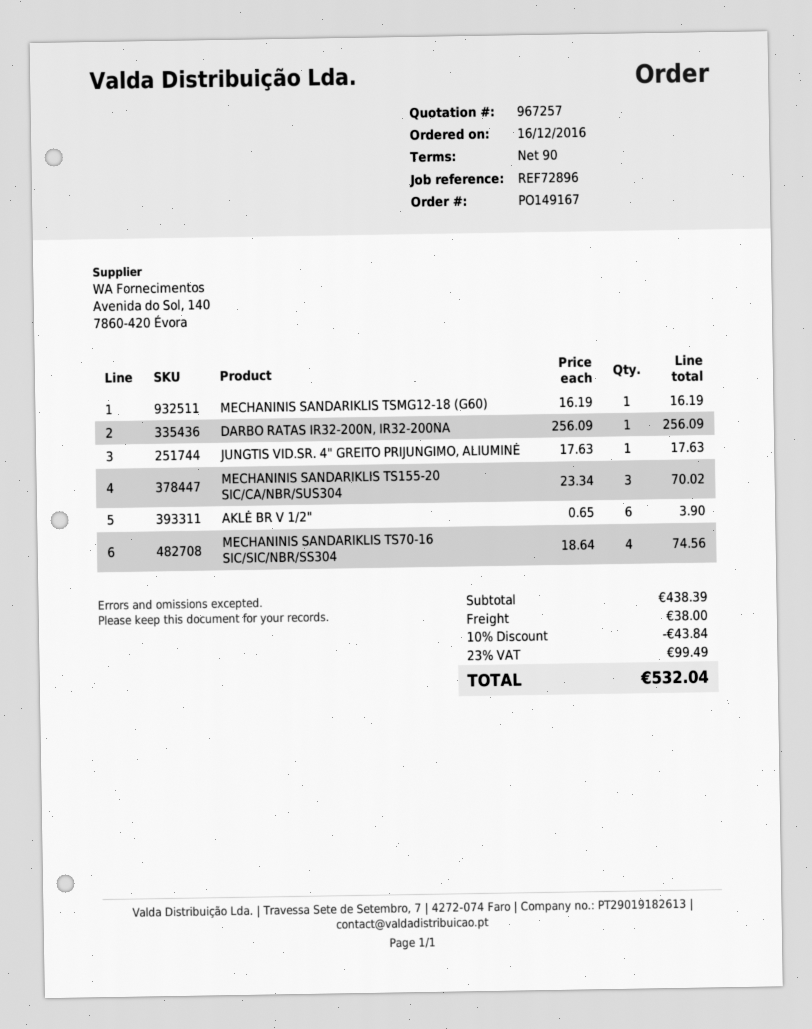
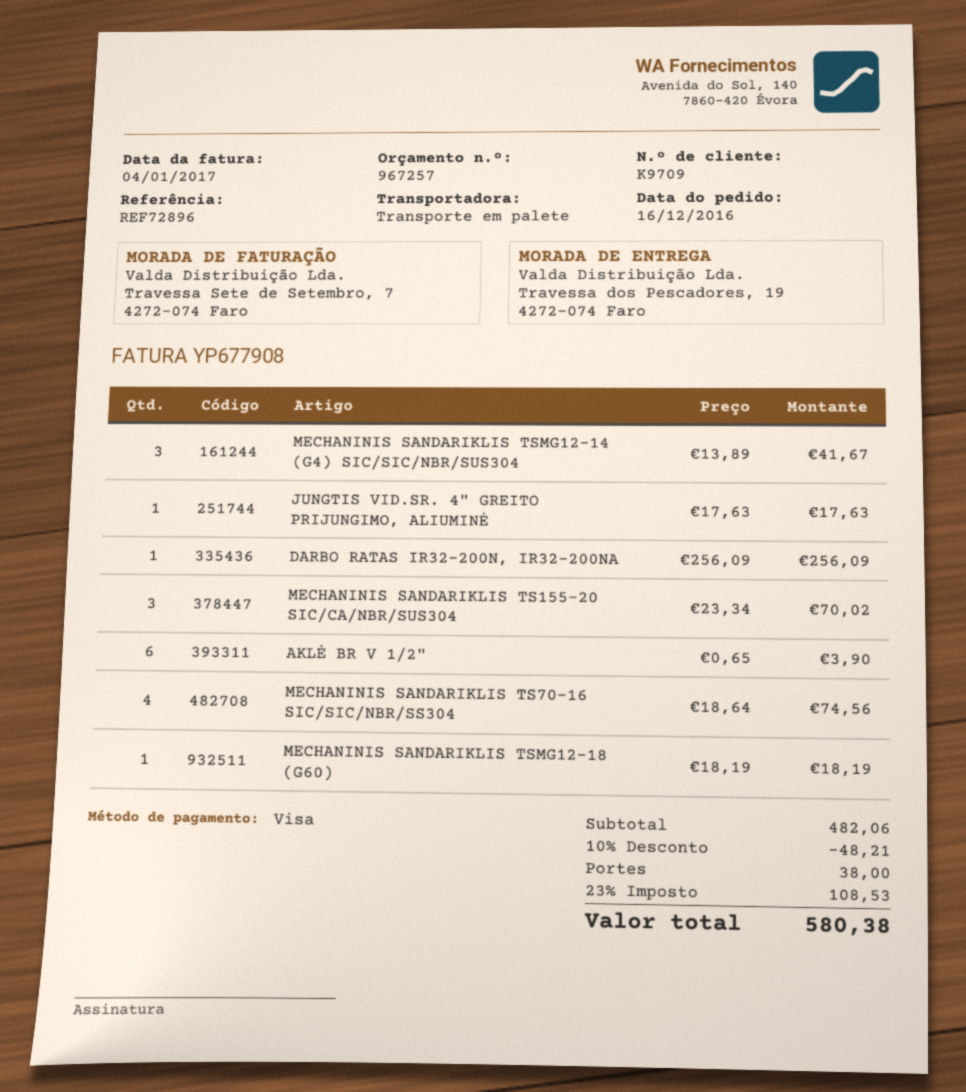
MECHANINIS SANDARIKLIS TSMG12-18 (G60): 1 x 16.19 = 16.19 -> 1 x 18.19 = 18.19
MECHANINIS SANDARIKLIS TSMG12-14 (G4) SIC/SIC/NBR/SUS304: none -> 3 x 13.89 = 41.67
subtotal: 438.39 -> 482.06
discount: 10% = 43.84 -> 10% = 48.21
tax: 23% = 99.49 -> 23% = 108.53
total: 532.04 -> 580.38

